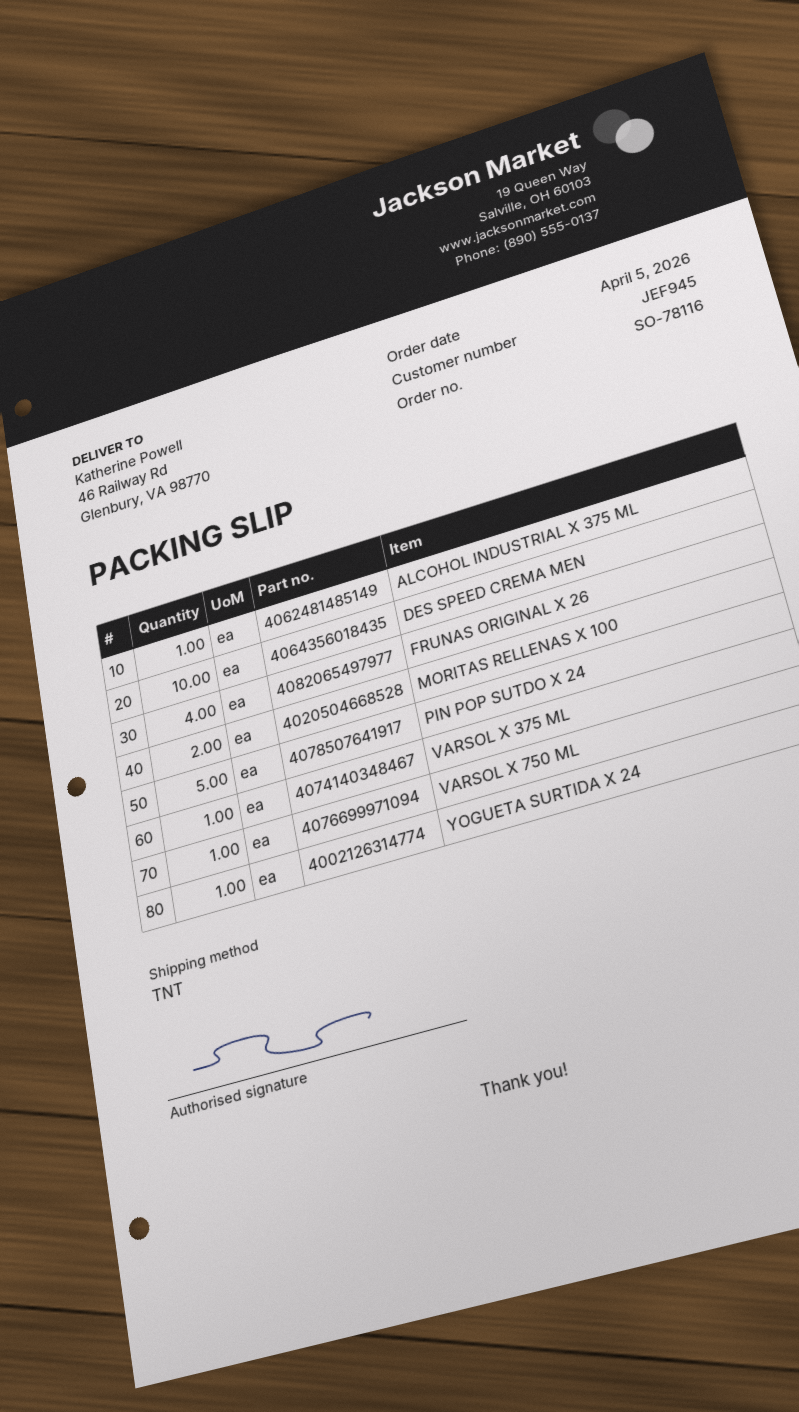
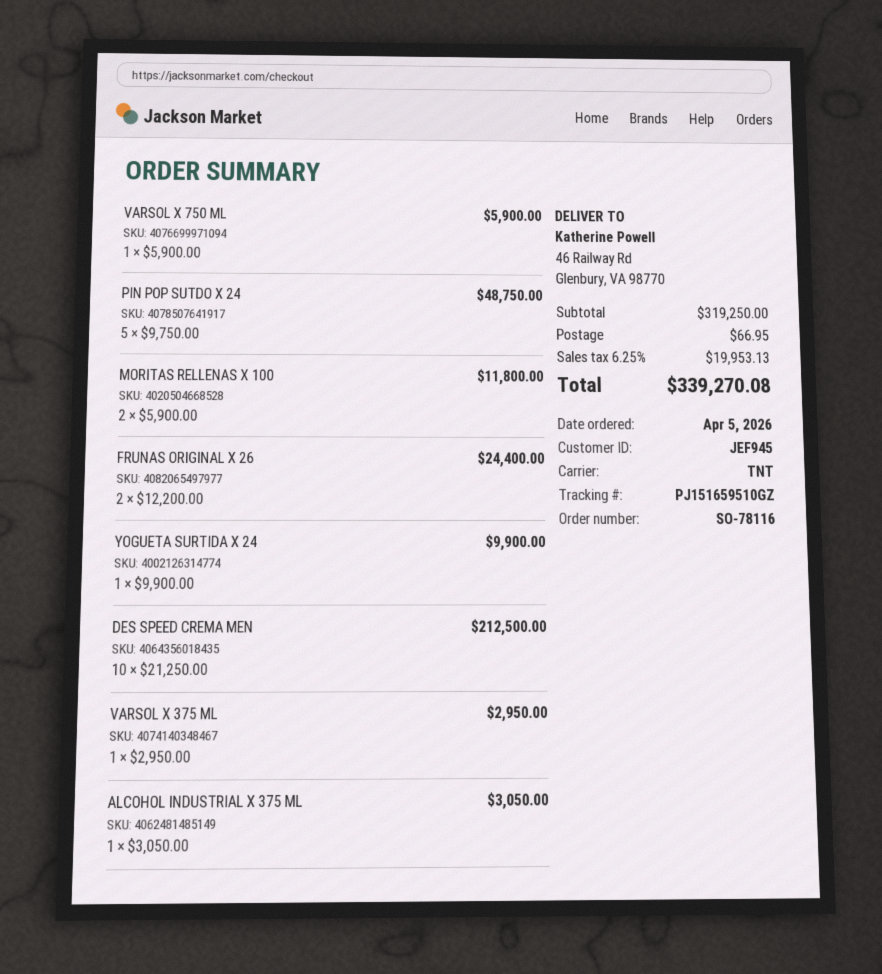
FRUNAS ORIGINAL X 26: 4 -> 2

